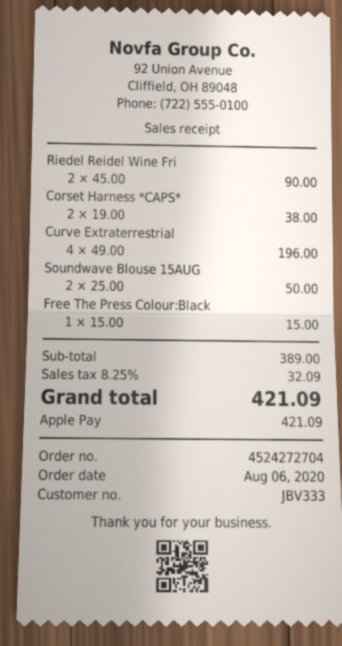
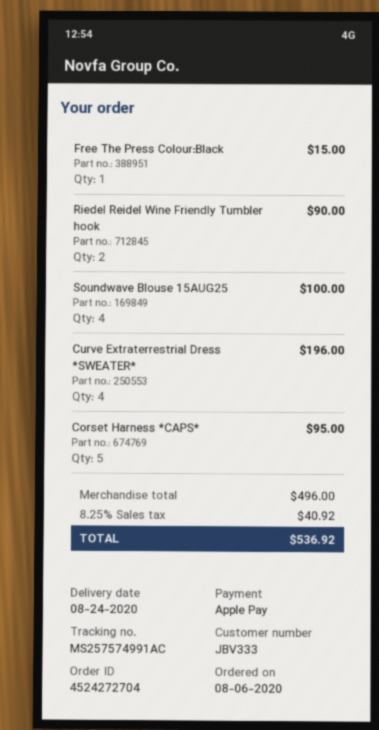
Corset Harness *CAPS*: 2 for 38.00 -> 5 for 95.00
Soundwave Blouse 15AUG: 2 for 50.00 -> 4 for 100.00
subtotal: 389.00 -> 496.00
tax: 8.25% = 32.09 -> 8.25% = 40.92
total: 421.09 -> 536.92

